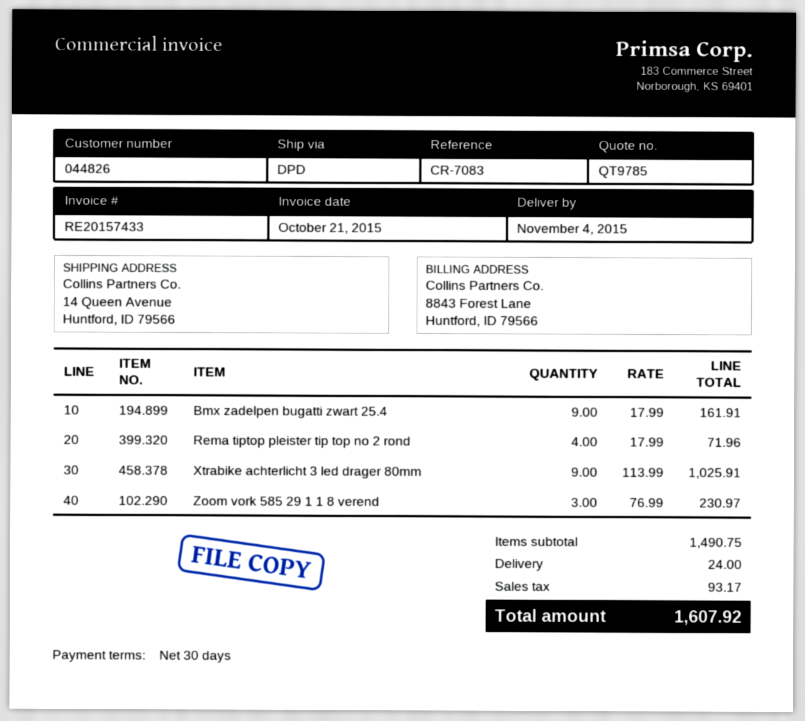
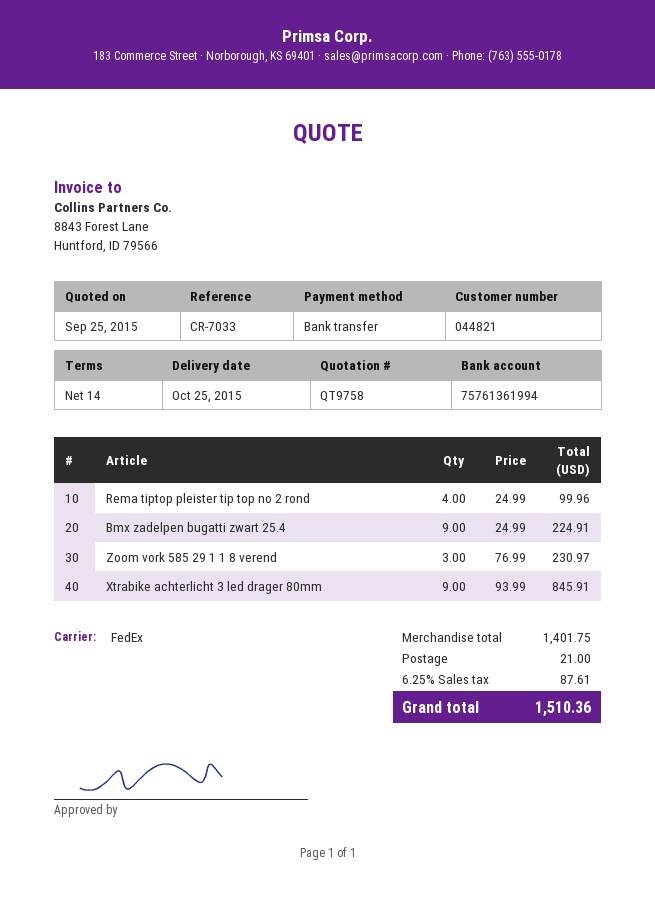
quote number: QT9785 -> QT9758
delivery date: 2015-11-04 -> 2015-10-25
payment terms: 30 days -> 14 days
customer number: 044826 -> 044821
reference: CR-7083 -> CR-7033
shipping method: DPD -> FedEx
Bmx zadelpen bugatti zwart 25.4: 9 x 17.99 = 161.91 -> 9 x 24.99 = 224.91
Rema tiptop pleister tip top no 2 rond: 4 x 17.99 = 71.96 -> 4 x 24.99 = 99.96
Xtrabike achterlicht 3 led drager 80mm: 9 x 113.99 = 1025.91 -> 9 x 93.99 = 845.91
subtotal: 1490.75 -> 1401.75
shipping: 24.00 -> 21.00
tax: 93.17 -> 87.61
total: 1607.92 -> 1510.36

